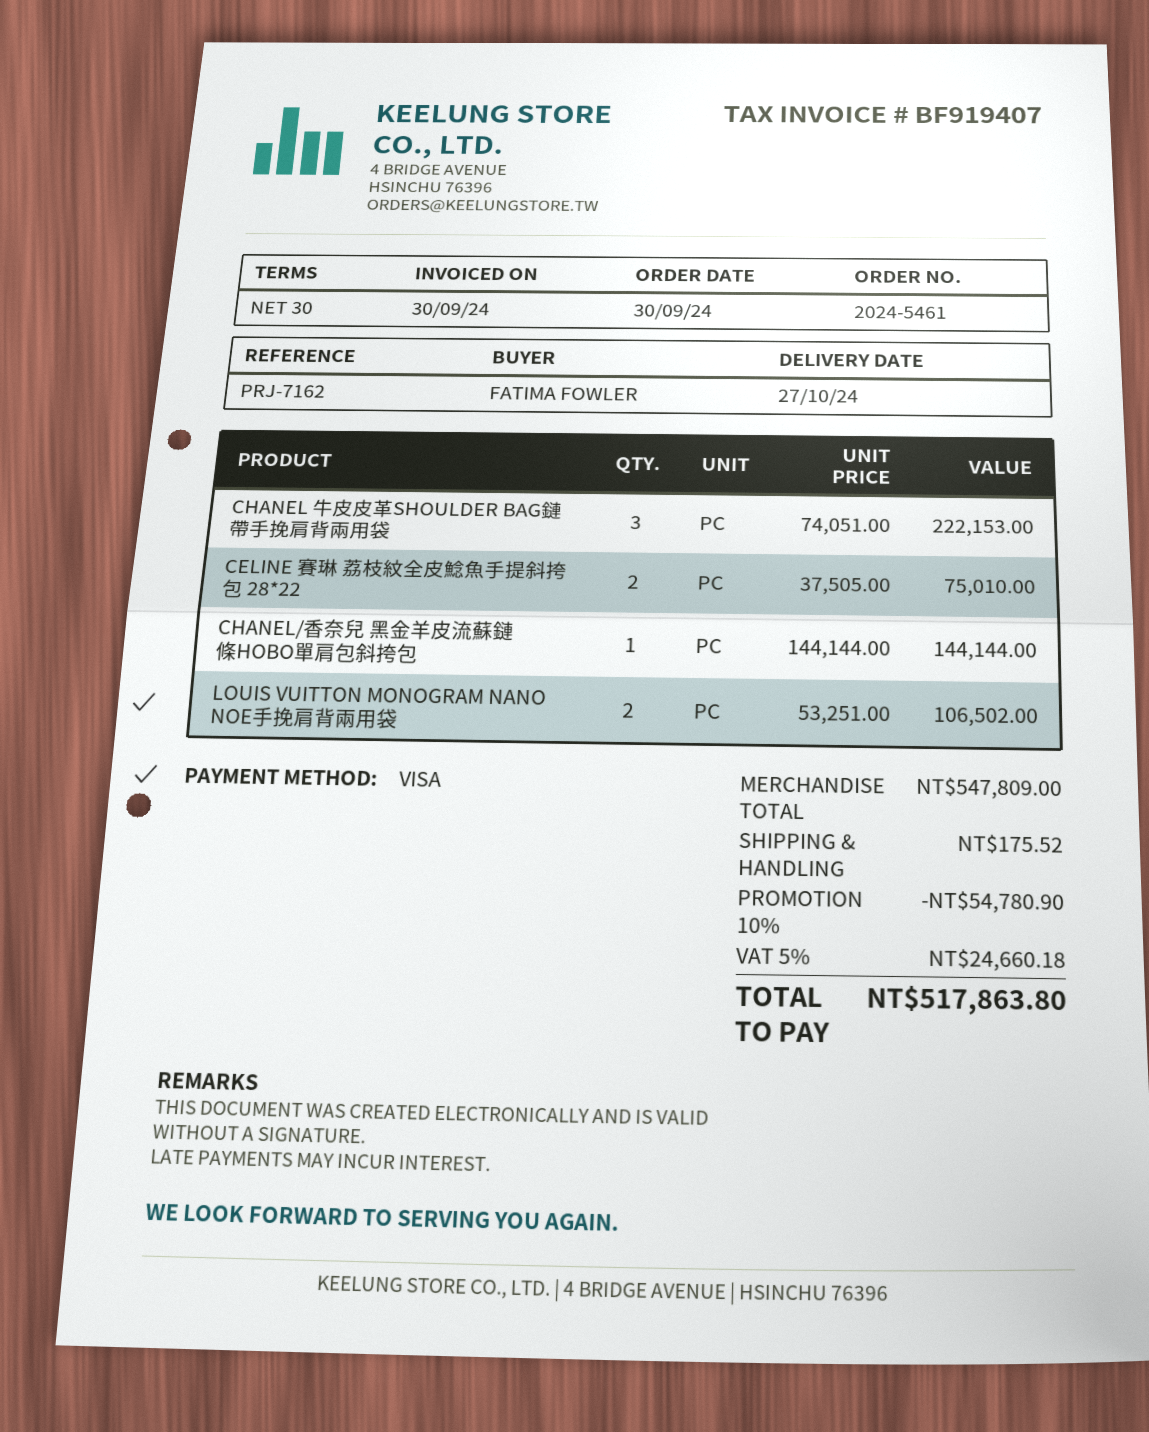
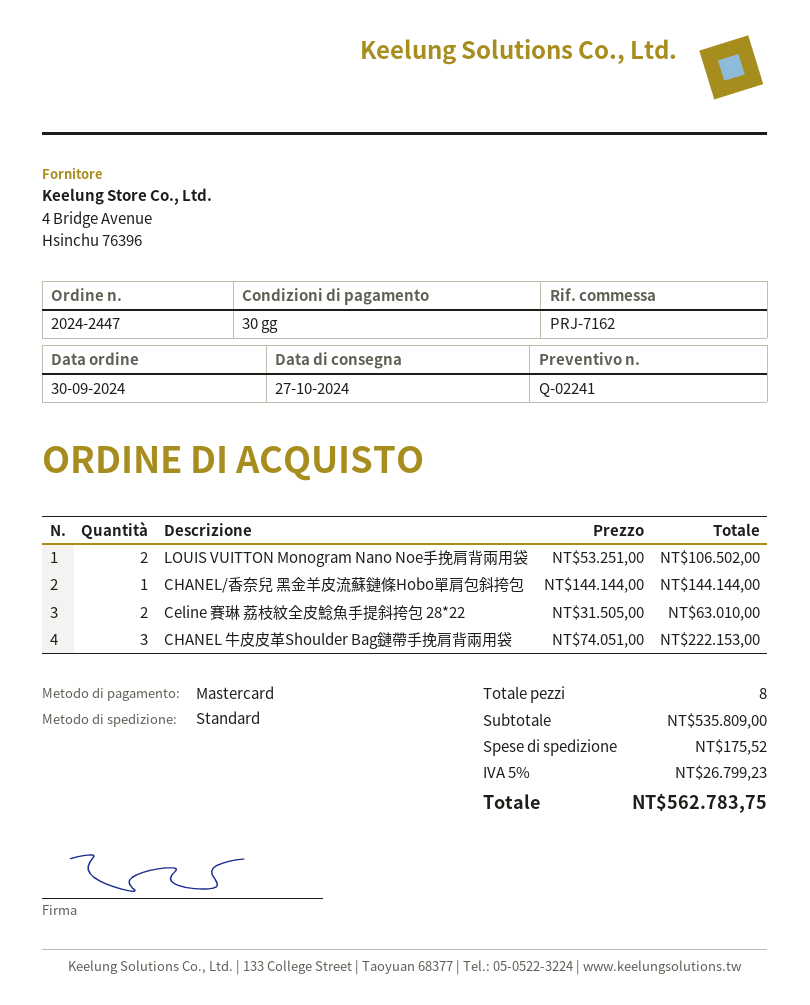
order number: 2024-5461 -> 2024-2447
payment method: Visa -> Mastercard
CELINE 賽琳 荔枝紋全皮鯰魚手提斜挎包 28*22: 2 x 37505.00 = 75010.00 -> 2 x 31505.00 = 63010.00
subtotal: 547809.00 -> 535809.00
discount: 10% = 54780.90 -> none
tax: 5% = 24660.18 -> 5% = 26799.23
total: 517863.80 -> 562783.75

